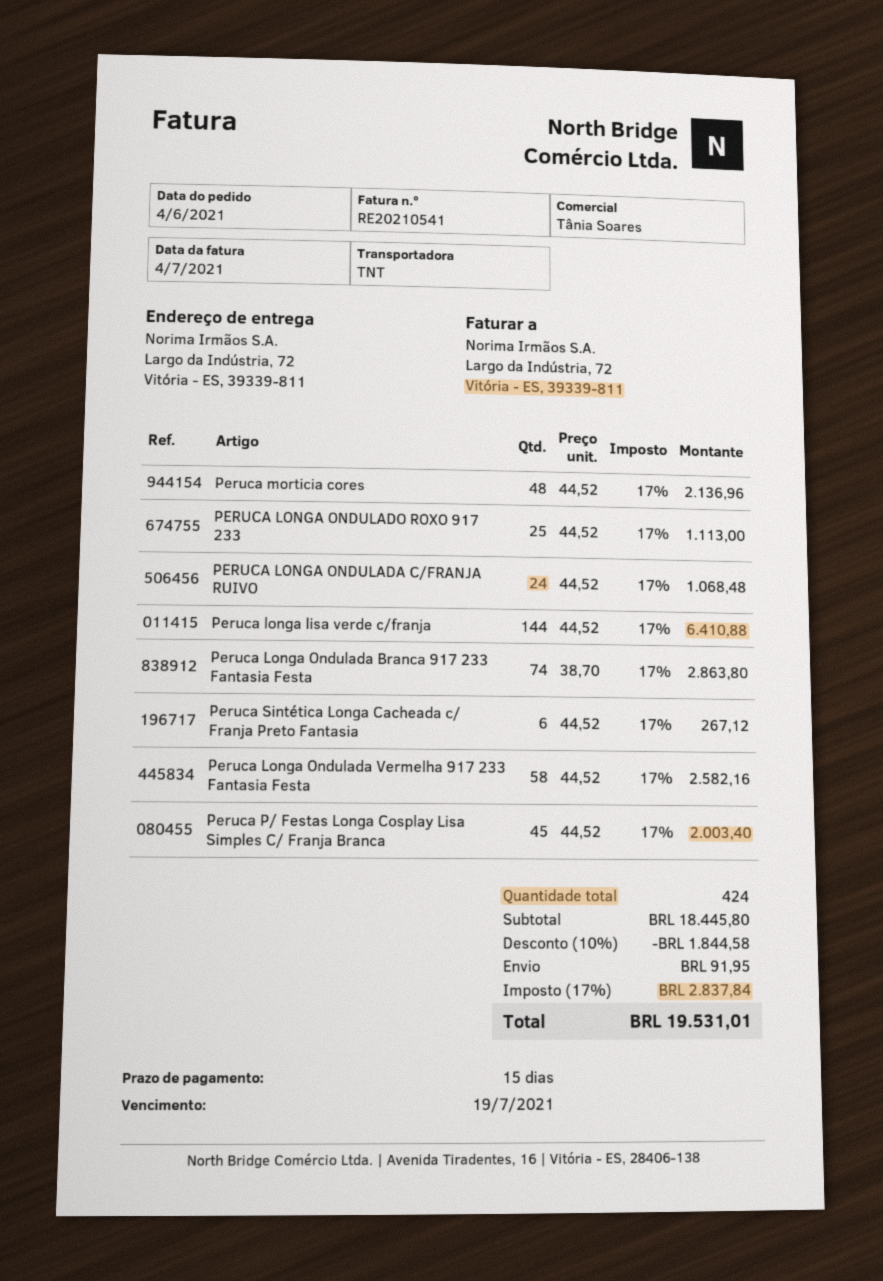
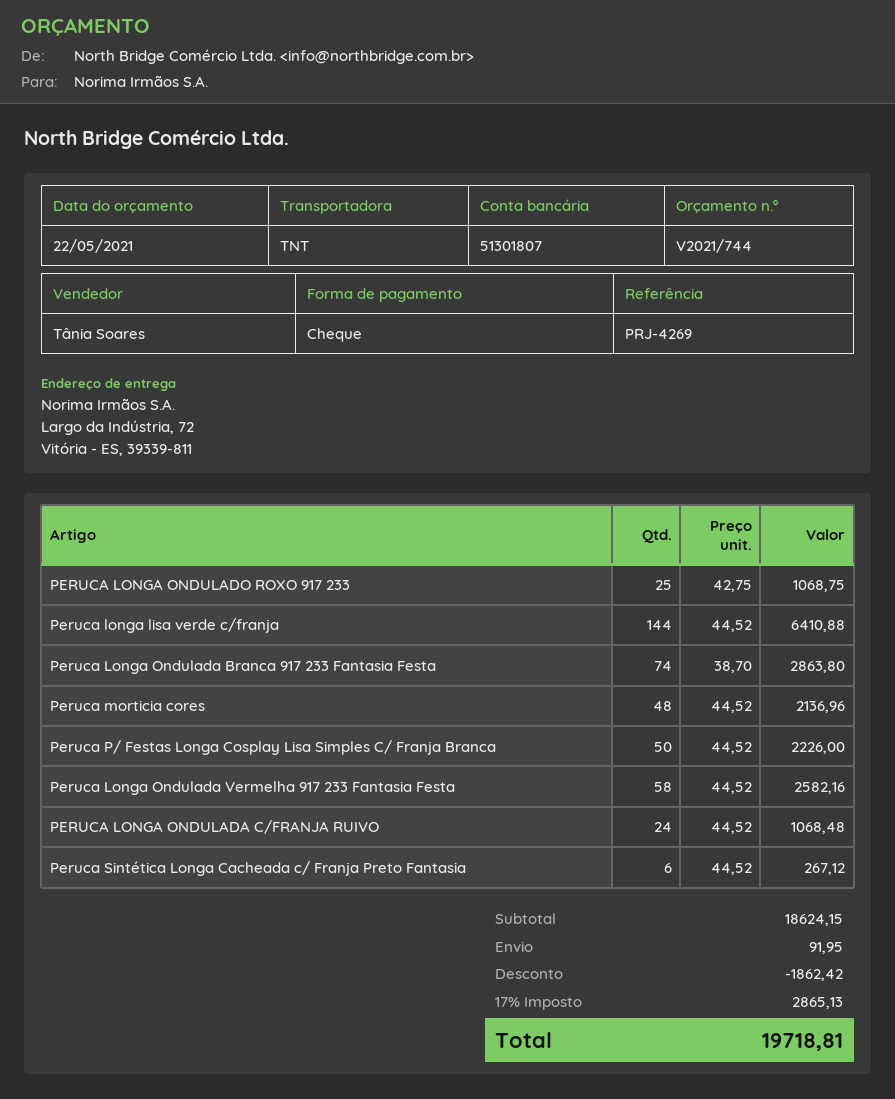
PERUCA LONGA ONDULADO ROXO 917 233: 25 x 44.52 = 1113.00 -> 25 x 42.75 = 1068.75
Peruca P/ Festas Longa Cosplay Lisa Simples C/ Franja Branca: 45 x 44.52 = 2003.40 -> 50 x 44.52 = 2226.00
subtotal: 18445.80 -> 18624.15
discount: 1844.58 -> 1862.42
tax: 17% = 2837.84 -> 17% = 2865.13
total: 19531.01 -> 19718.81

